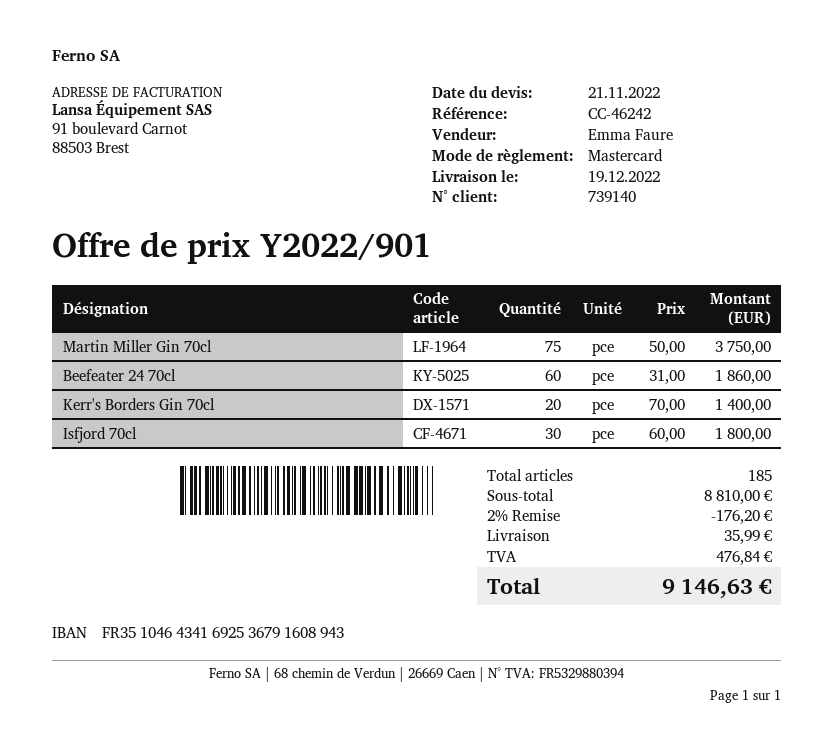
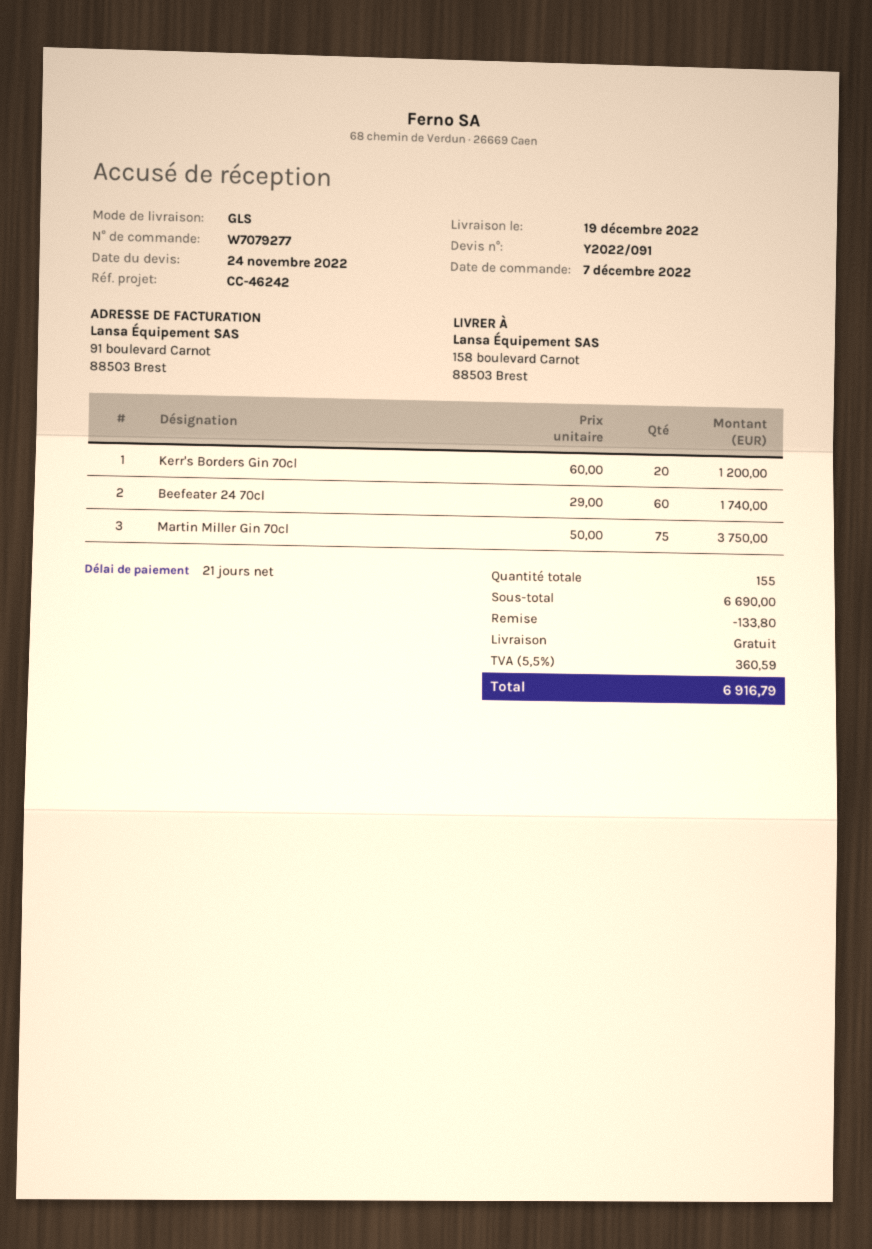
quote number: Y2022/901 -> Y2022/091
quote date: 2022-11-21 -> 2022-11-24
Beefeater 24 70cl: 60 x 31.00 = 1860.00 -> 60 x 29.00 = 1740.00
Kerr's Borders Gin 70cl: 20 x 70.00 = 1400.00 -> 20 x 60.00 = 1200.00
Isfjord 70cl: 30 x 60.00 = 1800.00 -> none
total quantity: 185 -> 155
subtotal: 8810.00 -> 6690.00
discount: 176.20 -> 133.80
shipping: 35.99 -> 0.00
tax: 476.84 -> 360.59
total: 9146.63 -> 6916.79

